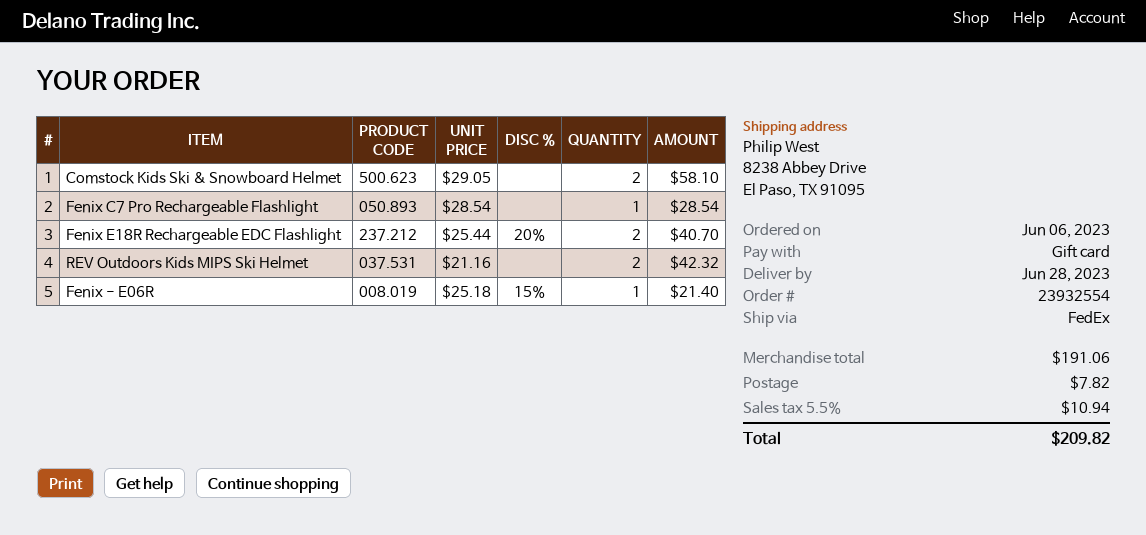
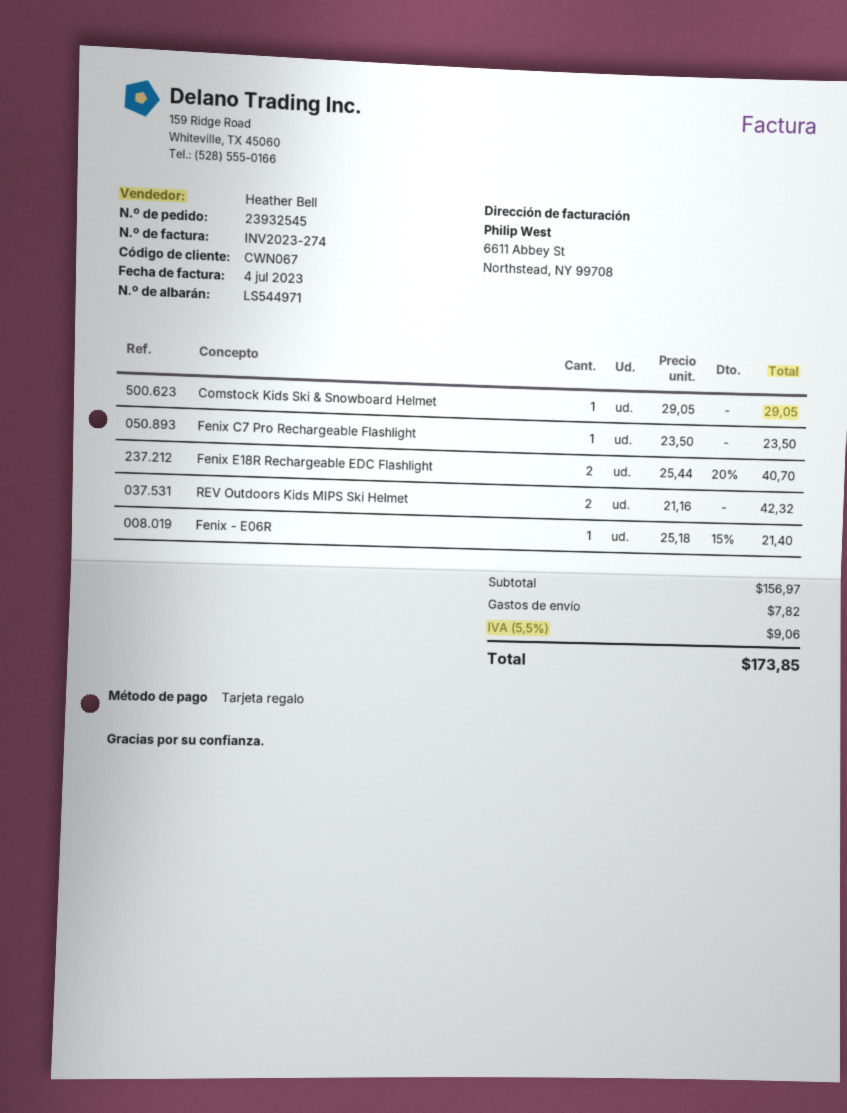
order number: 23932554 -> 23932545
Comstock Kids Ski & Snowboard Helmet: 2 x 29.05 = 58.10 -> 1 x 29.05 = 29.05
Fenix C7 Pro Rechargeable Flashlight: 1 x 28.54 = 28.54 -> 1 x 23.50 = 23.50
subtotal: 191.06 -> 156.97
tax: 5.5% = 10.94 -> 5.5% = 9.06
total: 209.82 -> 173.85

